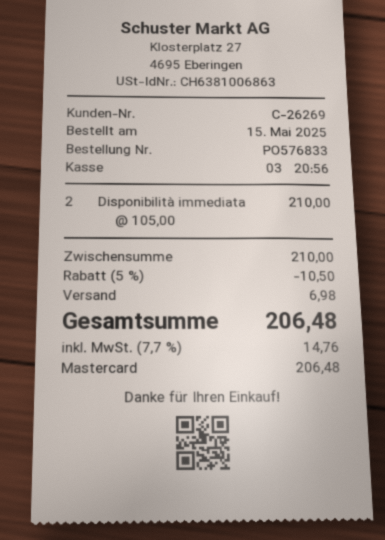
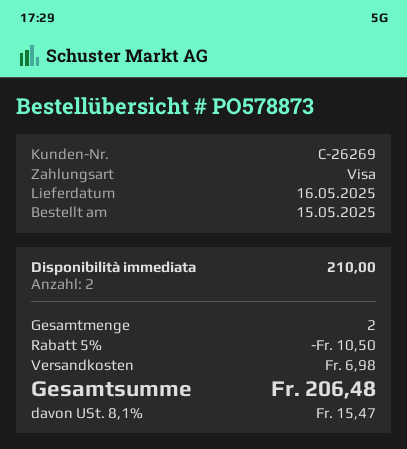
order number: PO576833 -> PO578873
payment method: Mastercard -> Visa
tax: 7.7% = 14.76 -> 8.1% = 15.47

